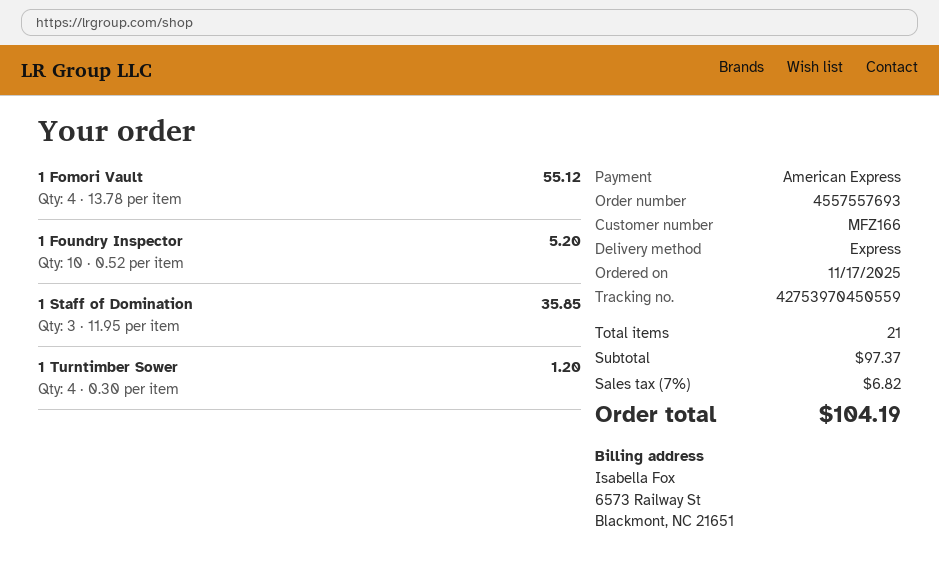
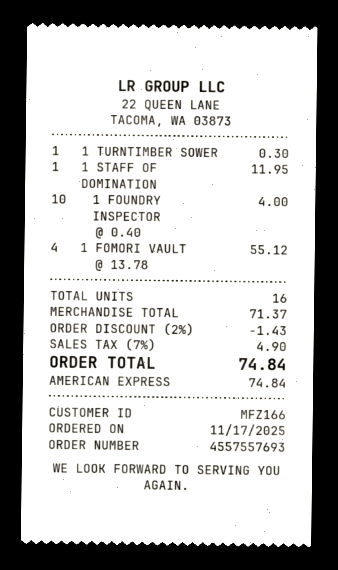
1 Foundry Inspector: 10 x 0.52 = 5.20 -> 10 x 0.40 = 4.00
1 Staff of Domination: 3 x 11.95 = 35.85 -> 1 x 11.95 = 11.95
1 Turntimber Sower: 4 x 0.30 = 1.20 -> 1 x 0.30 = 0.30
total quantity: 21 -> 16
subtotal: 97.37 -> 71.37
discount: none -> 2% = 1.43
tax: 7% = 6.82 -> 7% = 4.90
total: 104.19 -> 74.84

